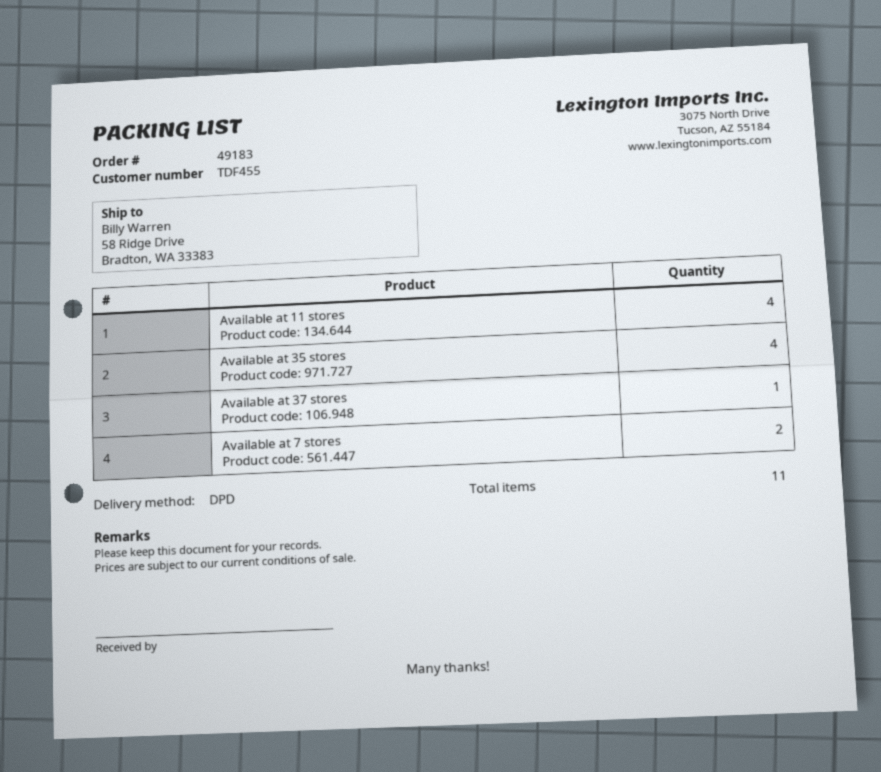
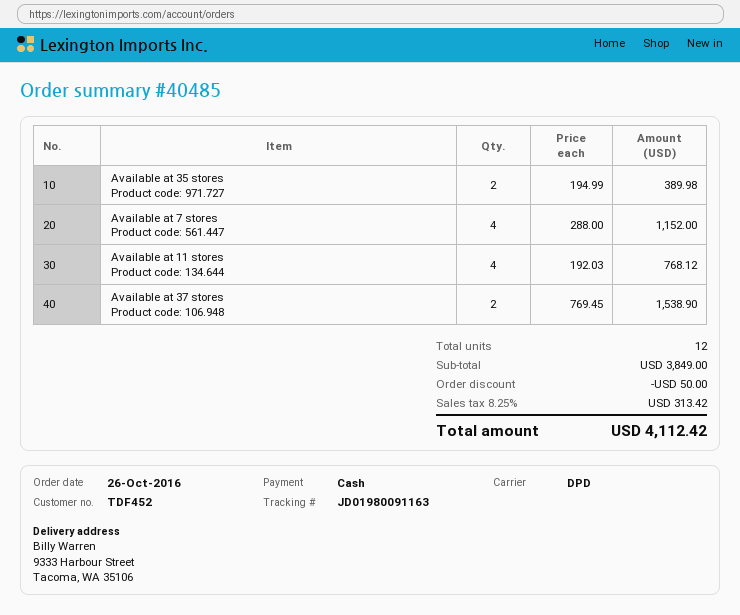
order number: 49183 -> 40485
customer number: TDF455 -> TDF452
ship to: 58 Ridge Drive, Bradton, WA 33383 -> 9333 Harbour Street, Tacoma, WA 35106
Available at 35 stores: 4 -> 2
Available at 37 stores: 1 -> 2
Available at 7 stores: 2 -> 4
total quantity: 11 -> 12

